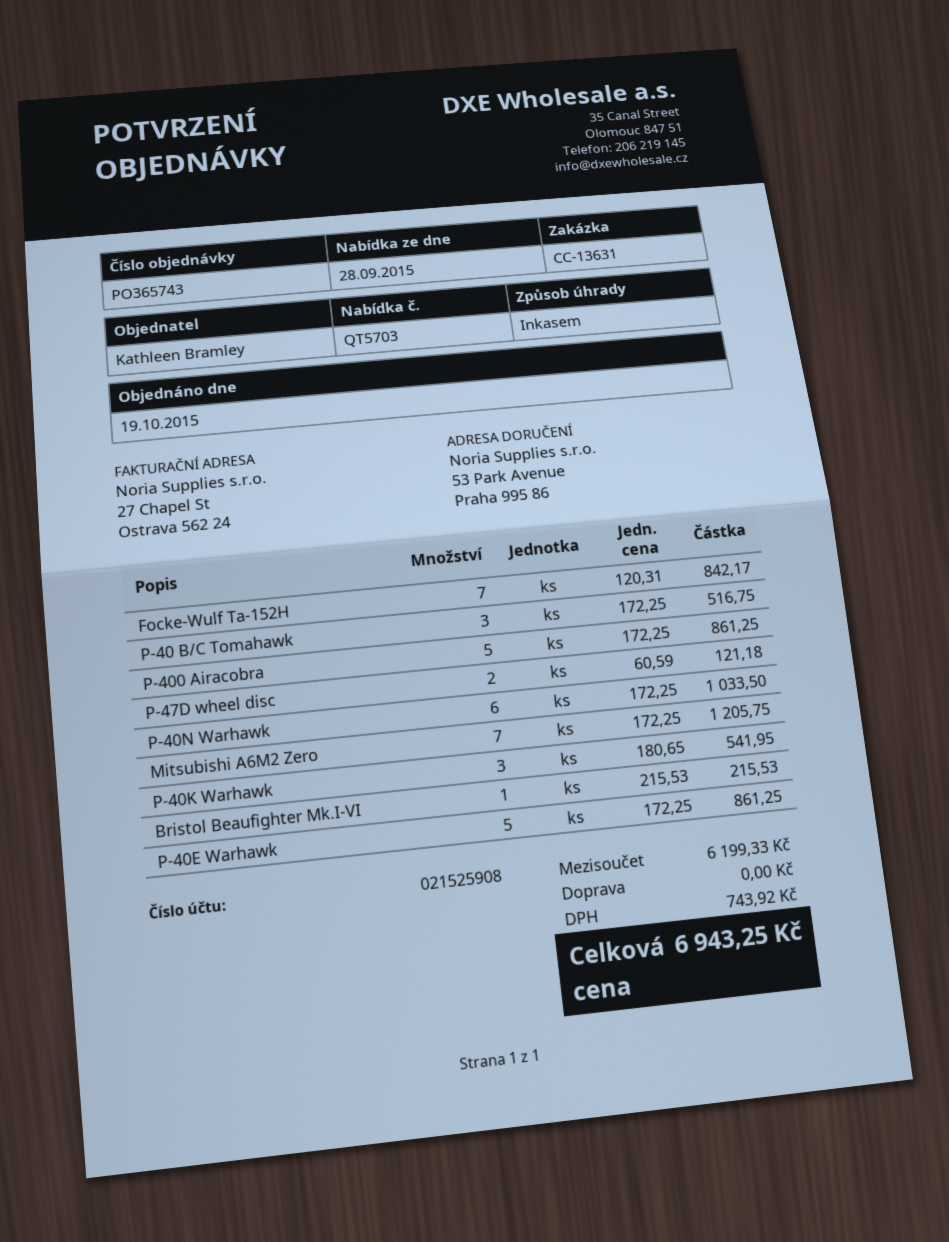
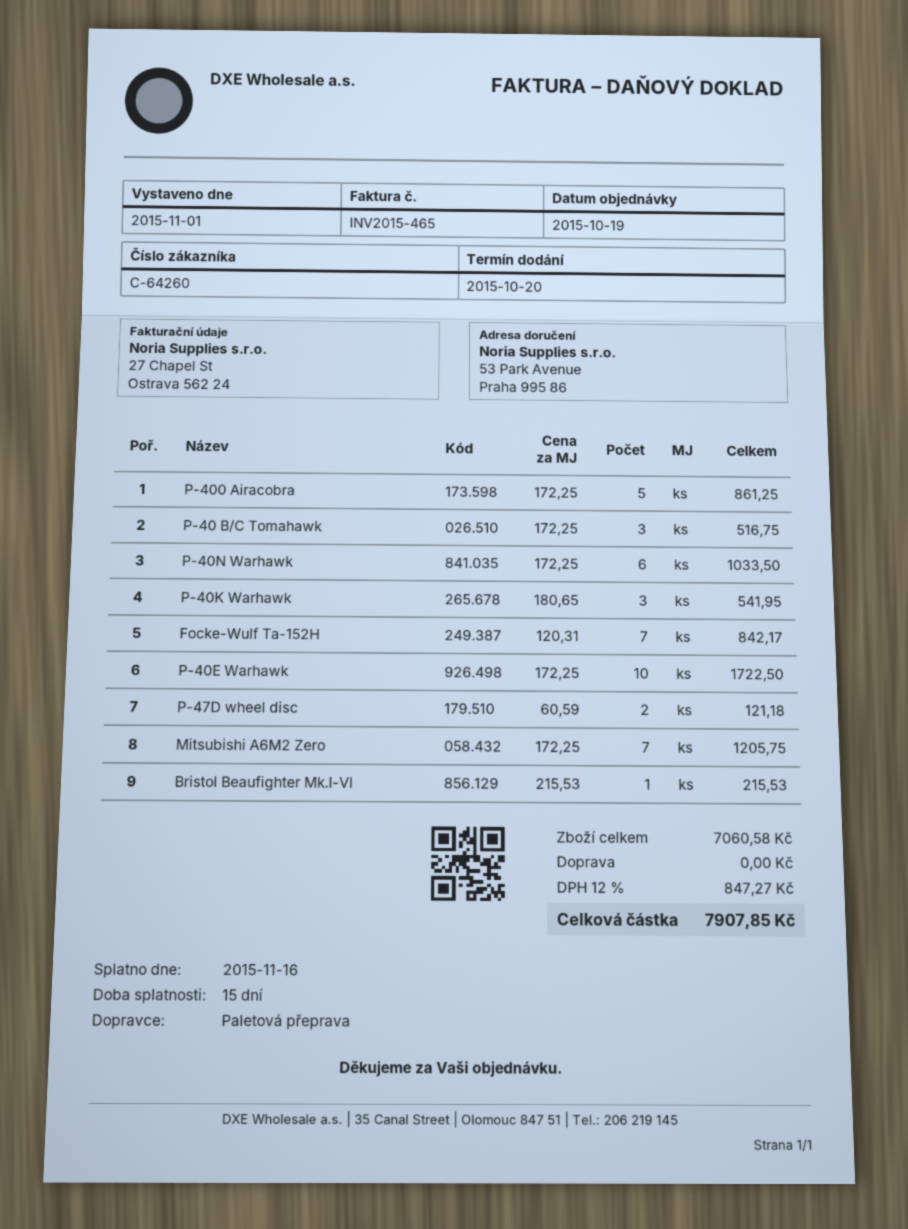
P-40E Warhawk: 5 x 172.25 = 861.25 -> 10 x 172.25 = 1722.50
subtotal: 6199.33 -> 7060.58
tax: 743.92 -> 847.27
total: 6943.25 -> 7907.85

